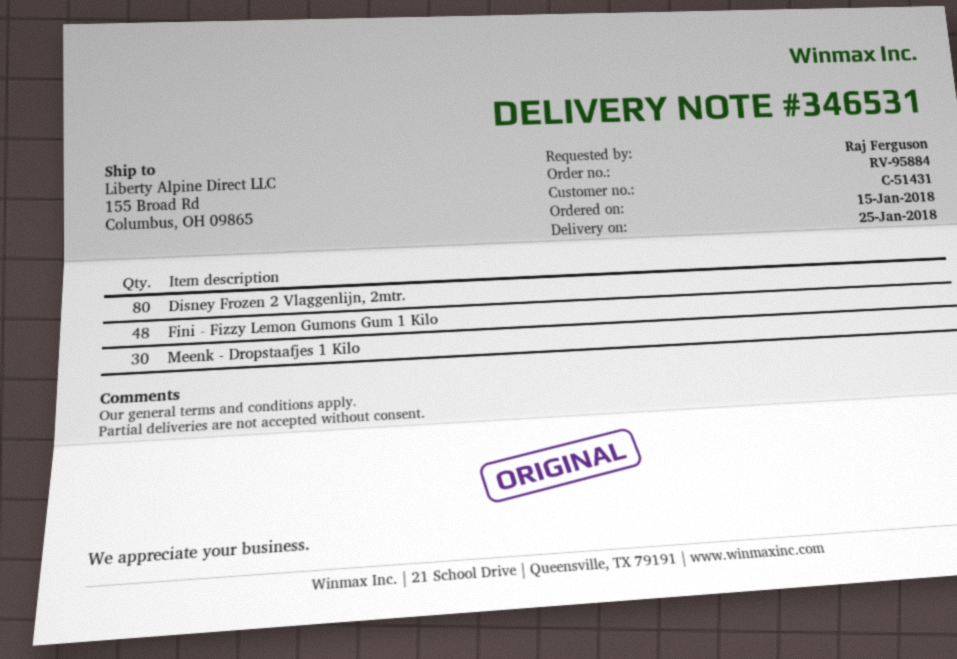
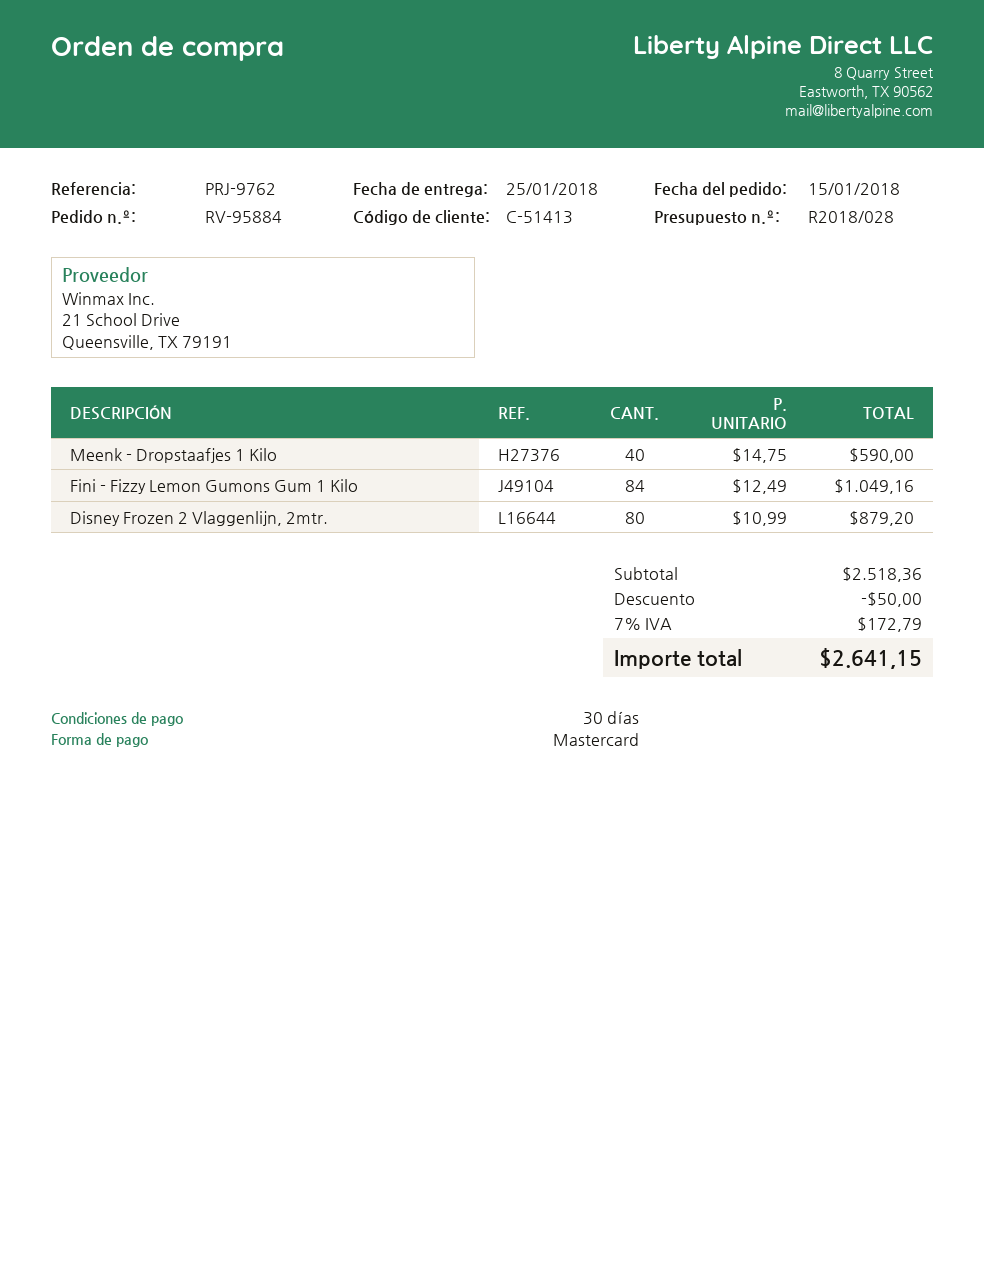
customer number: C-51431 -> C-51413
Fini - Fizzy Lemon Gumons Gum 1 Kilo: 48 -> 84
Meenk - Dropstaafjes 1 Kilo: 30 -> 40

